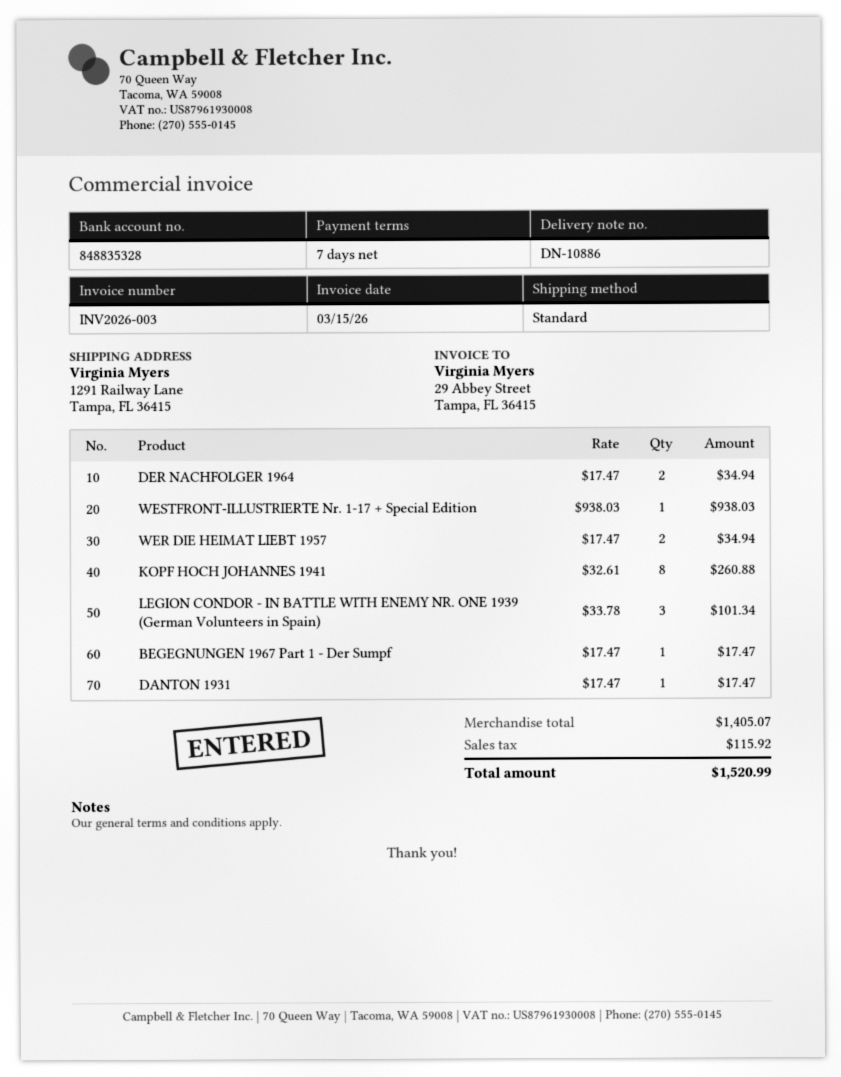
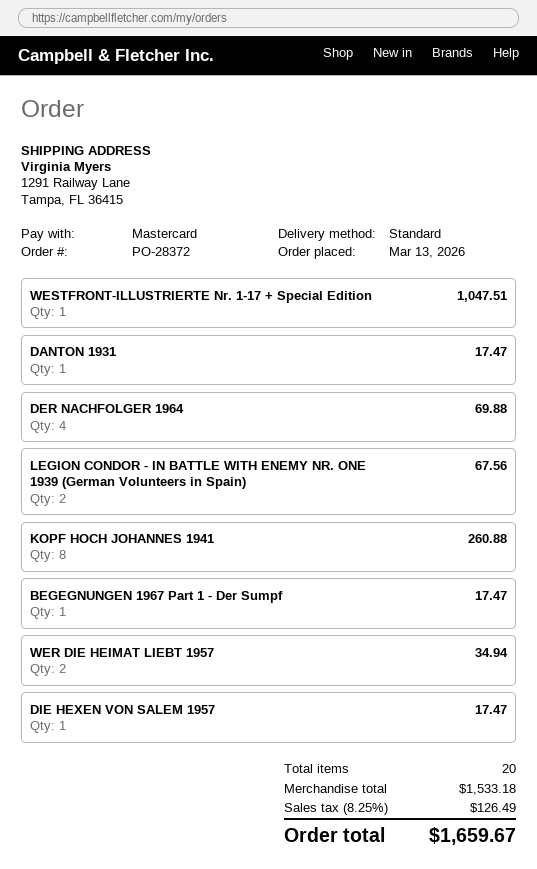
DER NACHFOLGER 1964: 2 for 34.94 -> 4 for 69.88
WESTFRONT-ILLUSTRIERTE Nr. 1-17 + Special Edition: 1 for 938.03 -> 1 for 1047.51
LEGION CONDOR - IN BATTLE WITH ENEMY NR. ONE 1939 (German Volunteers in Spain): 3 for 101.34 -> 2 for 67.56
DIE HEXEN VON SALEM 1957: none -> 1 for 17.47
subtotal: 1405.07 -> 1533.18
tax: 115.92 -> 126.49
total: 1520.99 -> 1659.67

